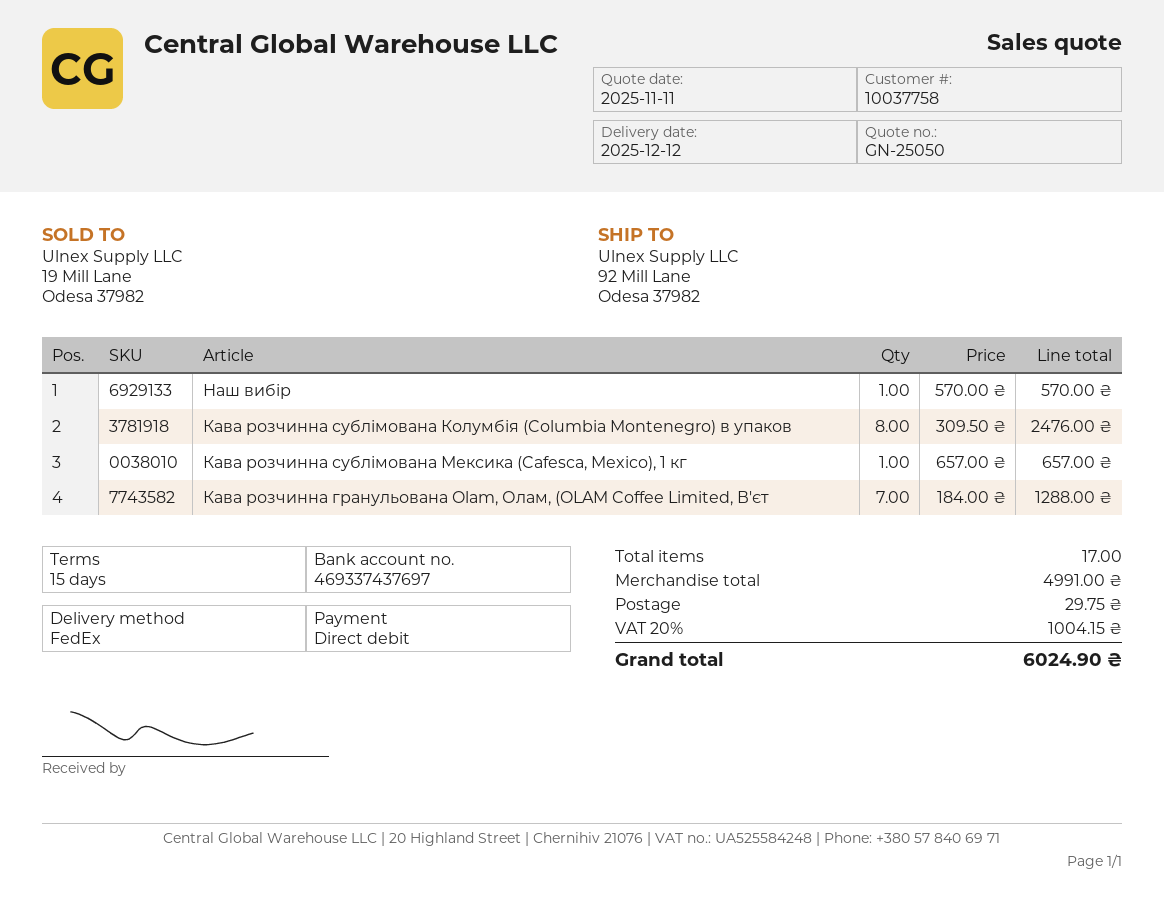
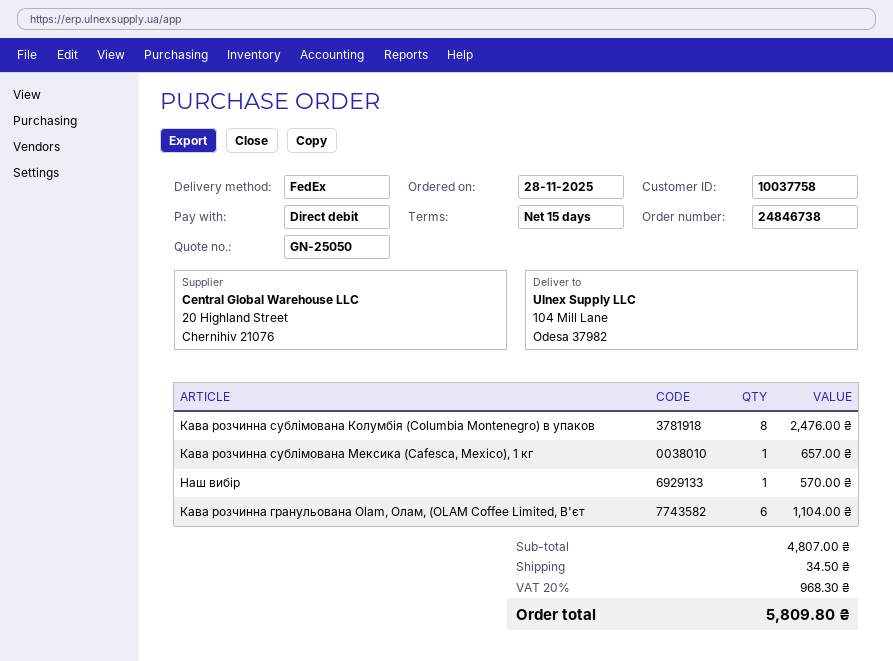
ship to: 92 Mill Lane, Odesa 37982 -> 104 Mill Lane, Odesa 37982
Кава розчинна гранульована Olam, Олам, (OLAM Coffee Limited, В'єт: 7 for 1288.00 -> 6 for 1104.00
subtotal: 4991.00 -> 4807.00
shipping: 29.75 -> 34.50
tax: 20% = 1004.15 -> 20% = 968.30
total: 6024.90 -> 5809.80

